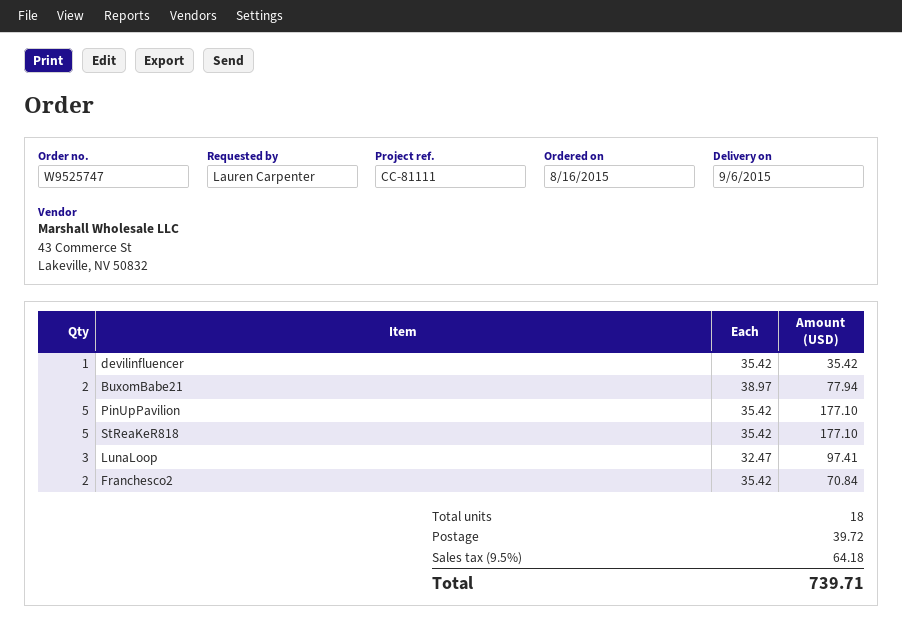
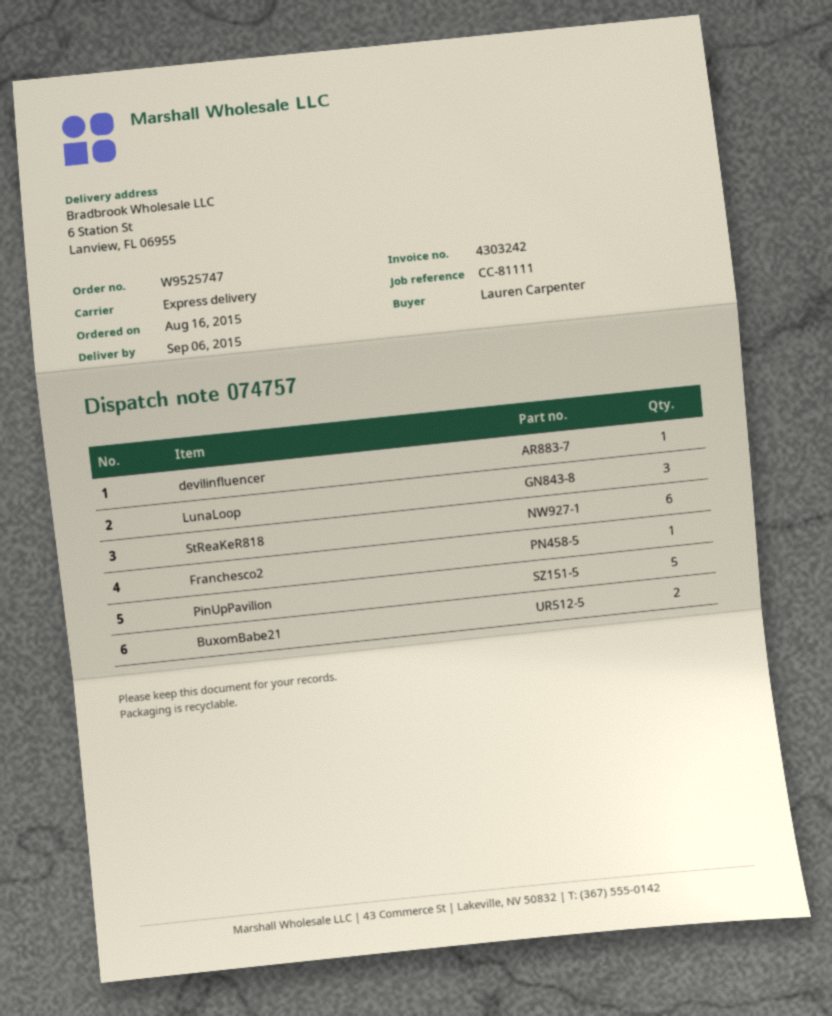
StReaKeR818: 5 -> 6
Franchesco2: 2 -> 1

